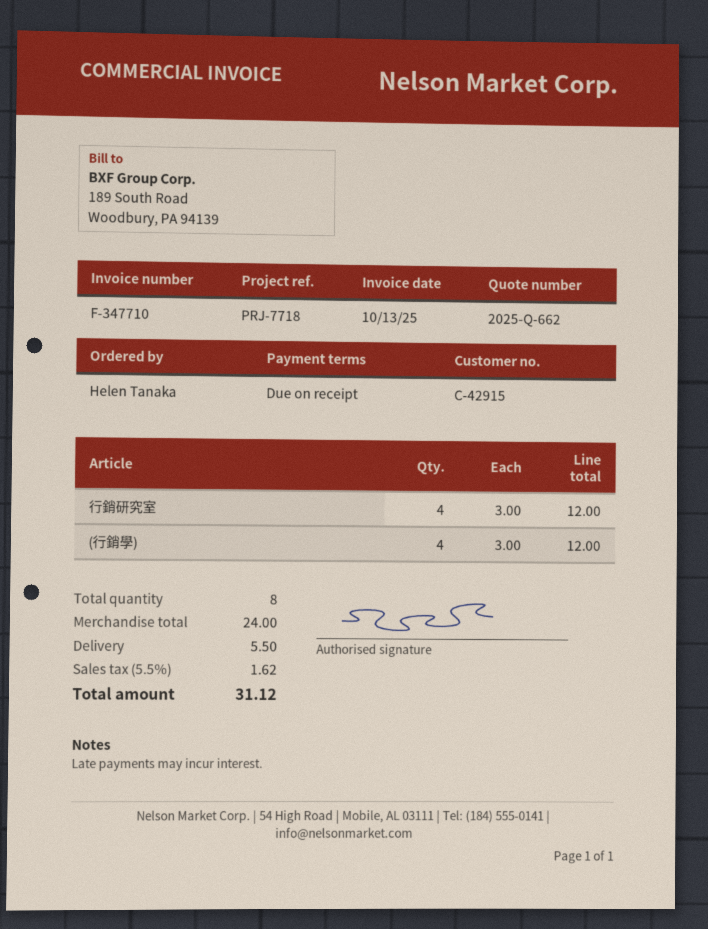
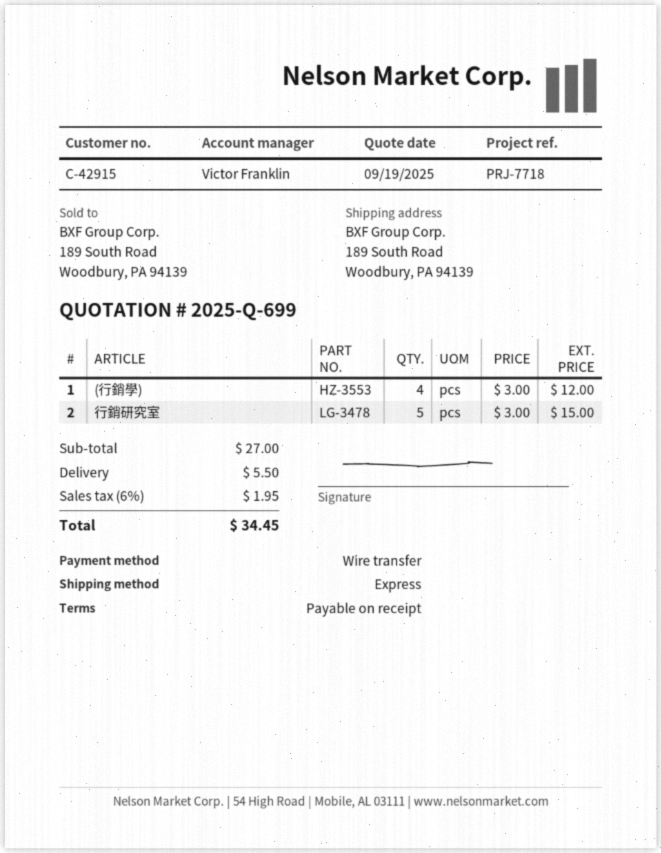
quote number: 2025-Q-662 -> 2025-Q-699
行銷研究室: 4 x 3.00 = 12.00 -> 5 x 3.00 = 15.00
subtotal: 24.00 -> 27.00
tax: 5.5% = 1.62 -> 6% = 1.95
total: 31.12 -> 34.45

